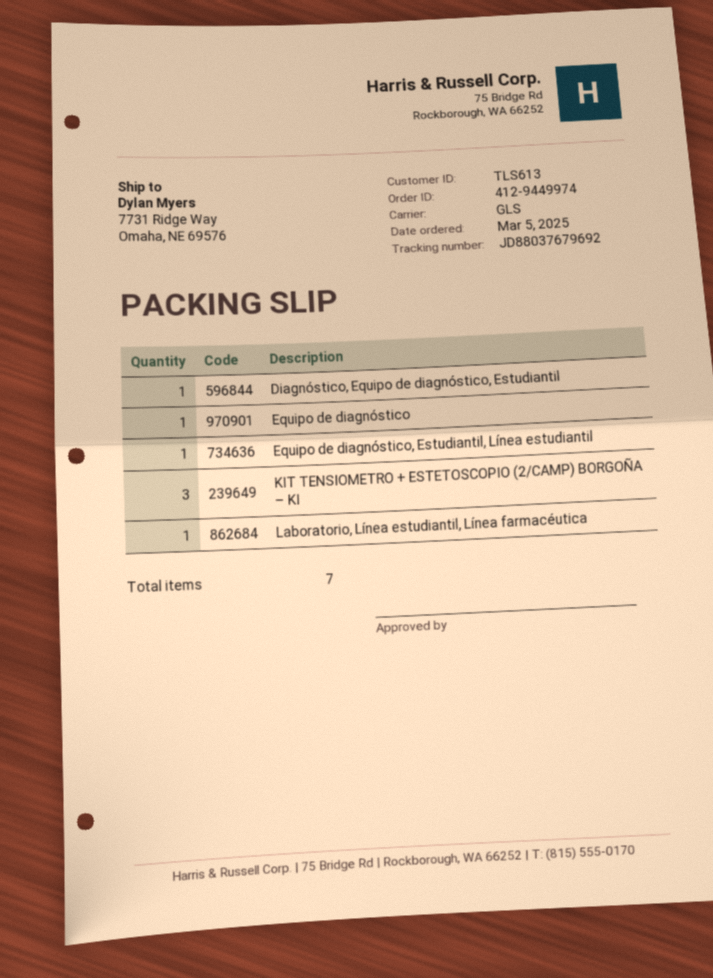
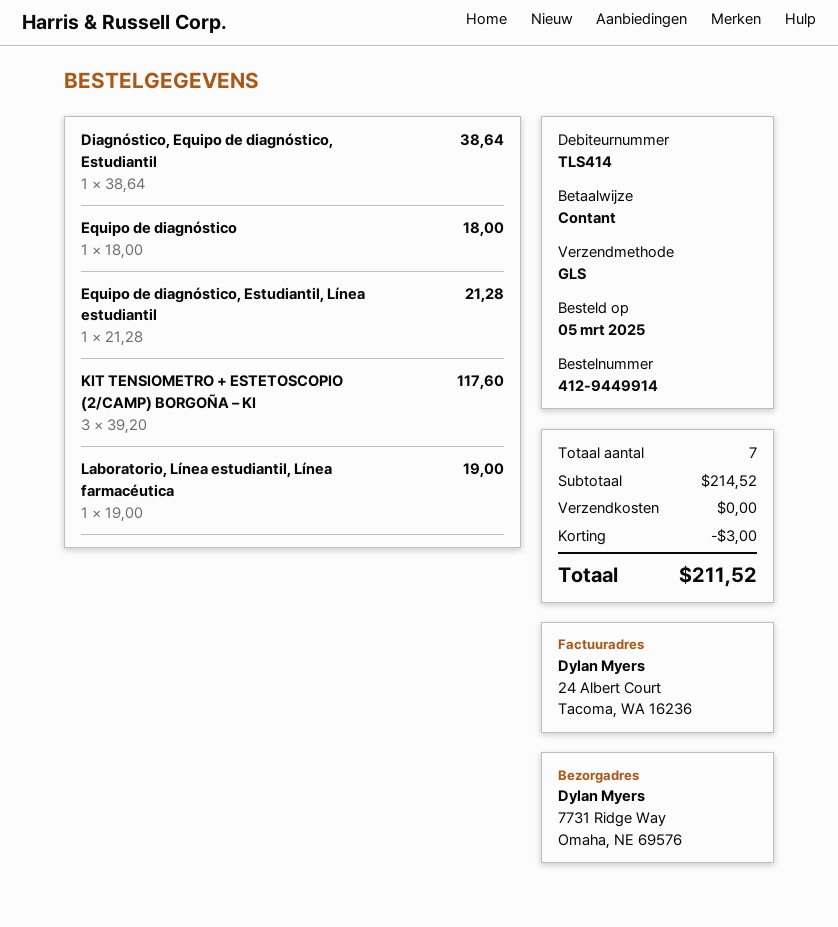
order number: 412-9449974 -> 412-9449914
customer number: TLS613 -> TLS414

